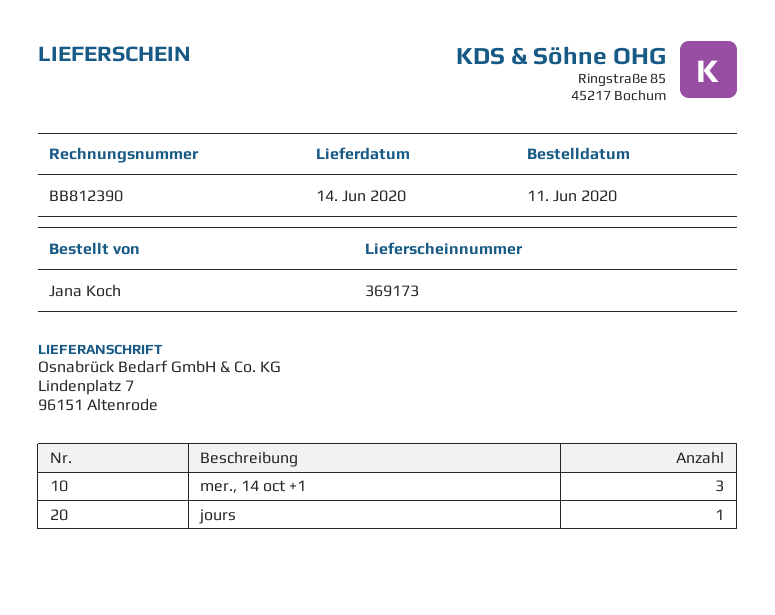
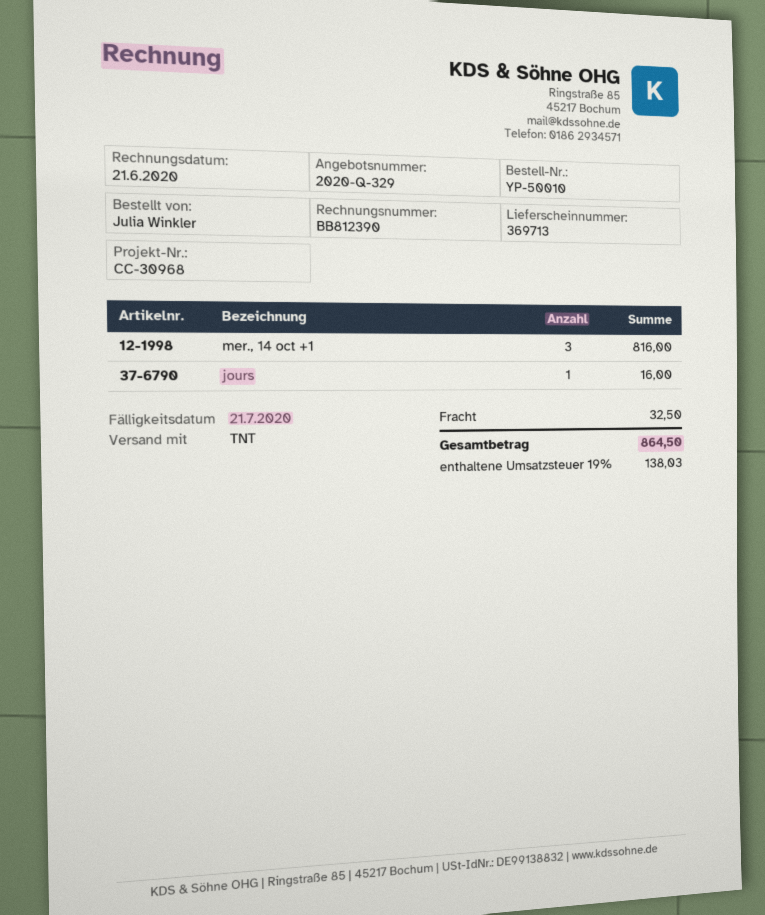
delivery note number: 369173 -> 369713
ordered by: Jana Koch -> Julia Winkler

